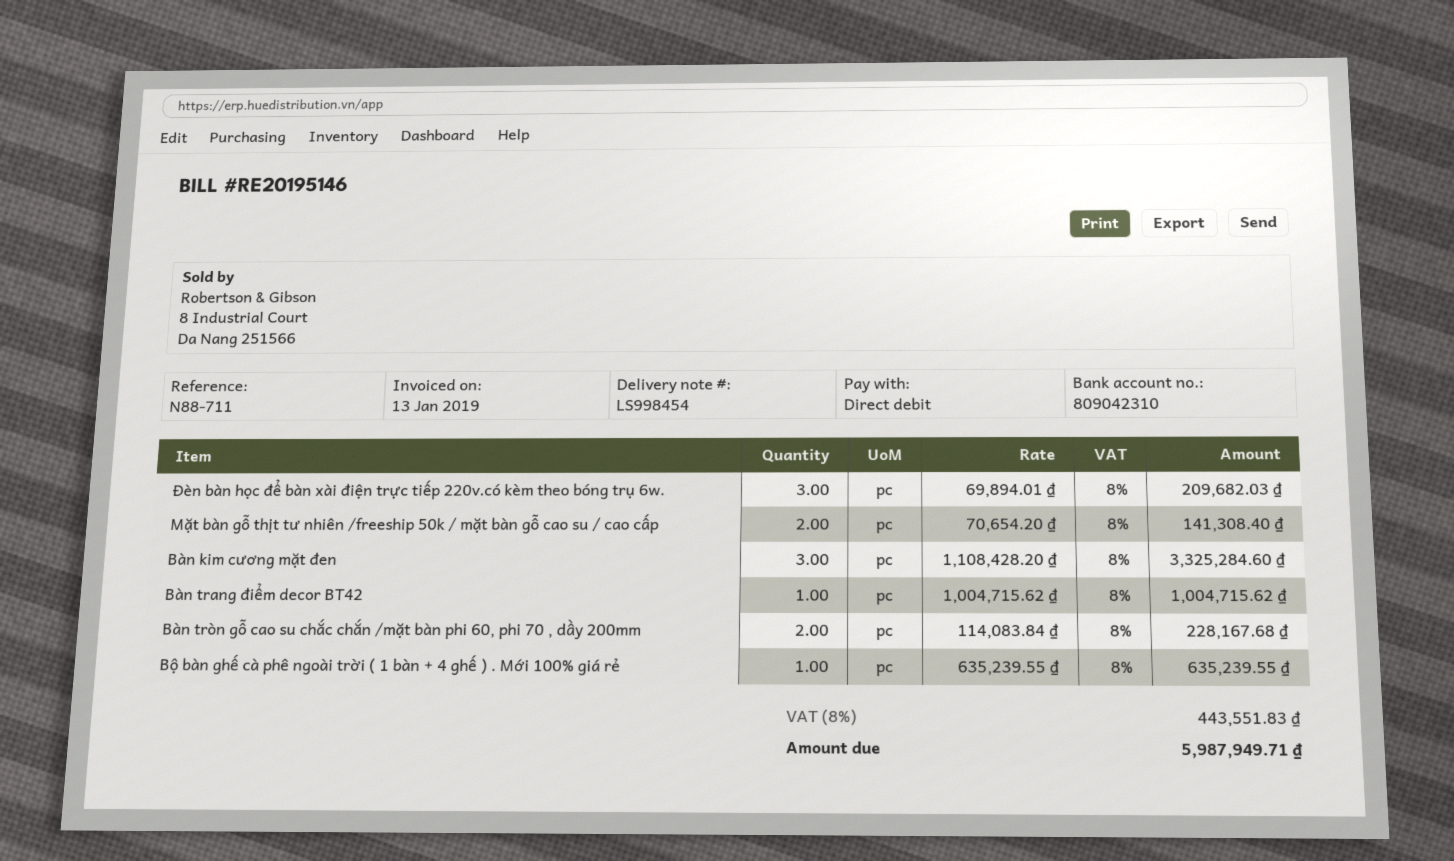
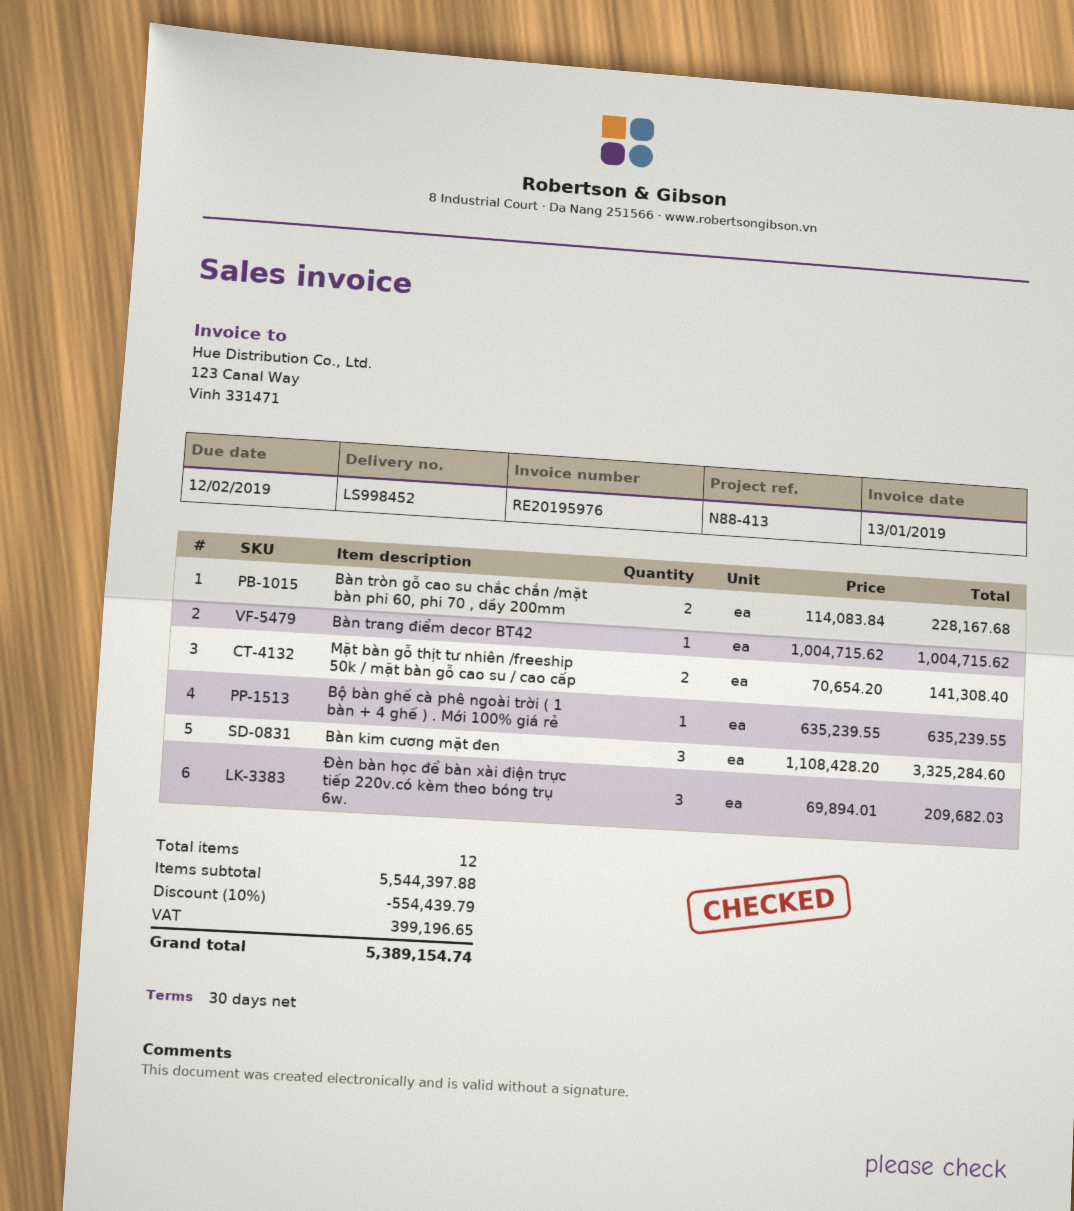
delivery note number: LS998454 -> LS998452
invoice number: RE20195146 -> RE20195976
reference: N88-711 -> N88-413
discount: none -> 10% = 554439.79
tax: 443551.83 -> 399196.65
total: 5987949.71 -> 5389154.74

